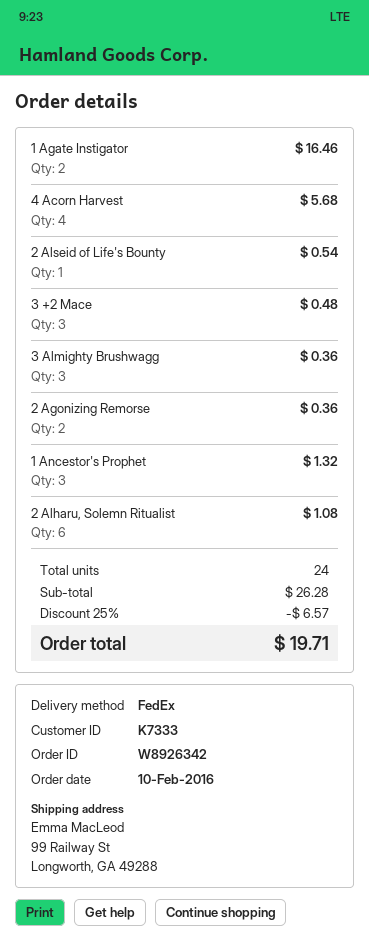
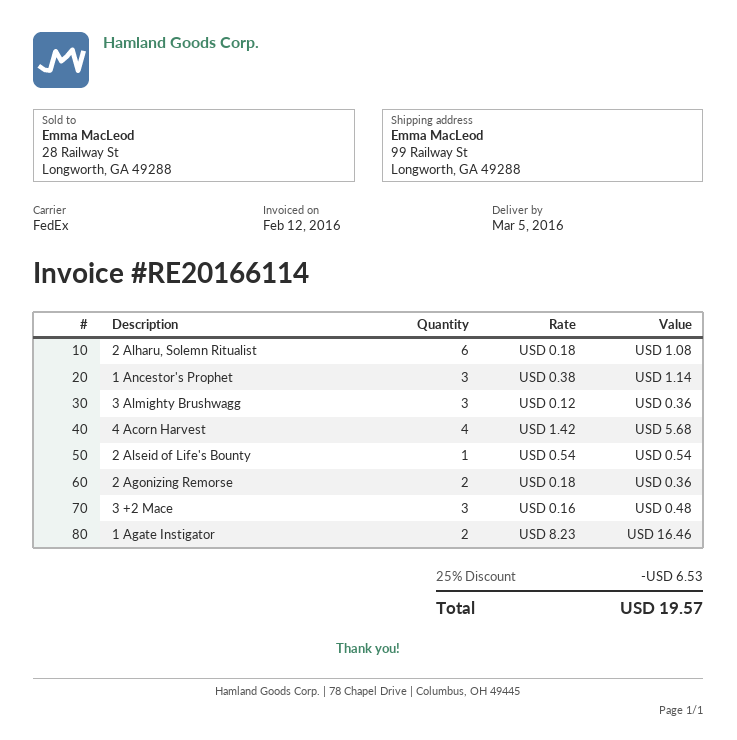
1 Ancestor's Prophet: 3 for 1.32 -> 3 for 1.14
discount: 25% = 6.57 -> 25% = 6.53
total: 19.71 -> 19.57

